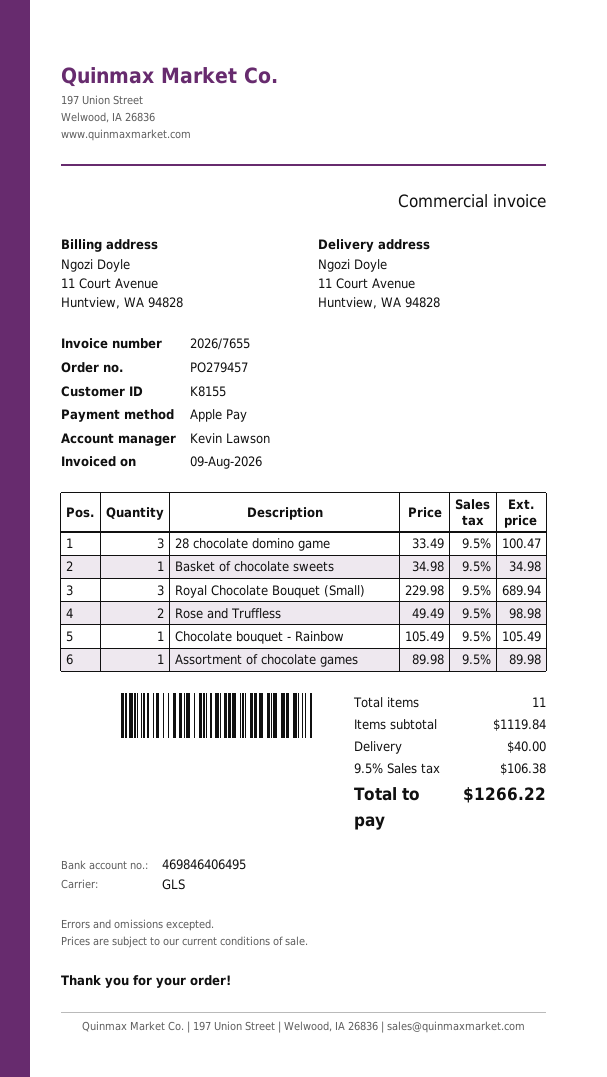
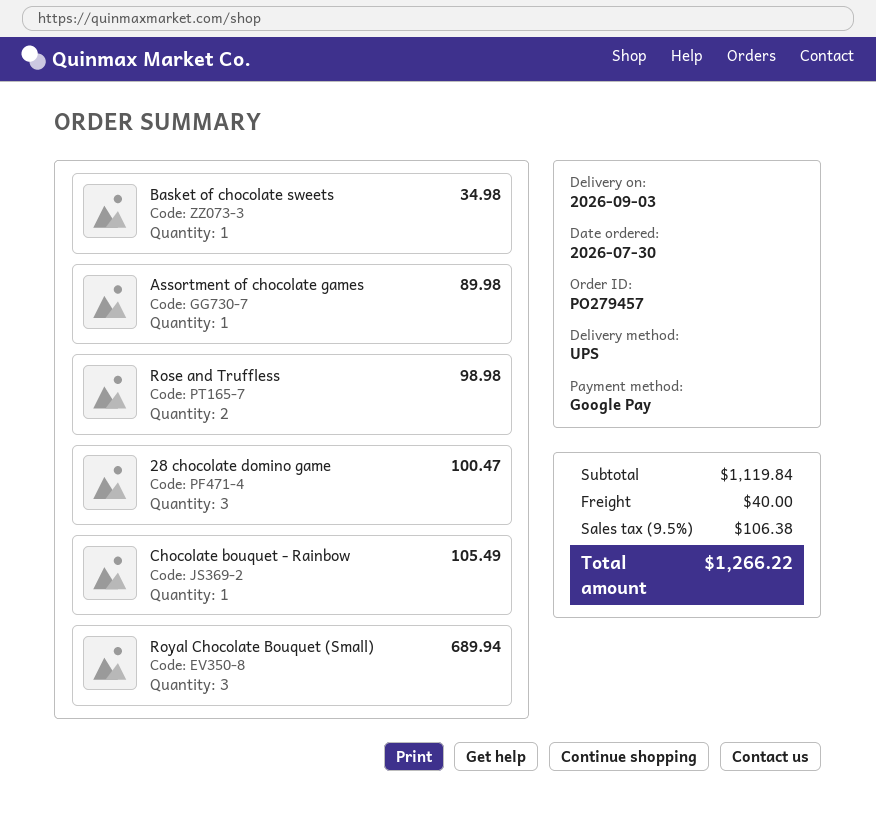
payment method: Apple Pay -> Google Pay
shipping method: GLS -> UPS

